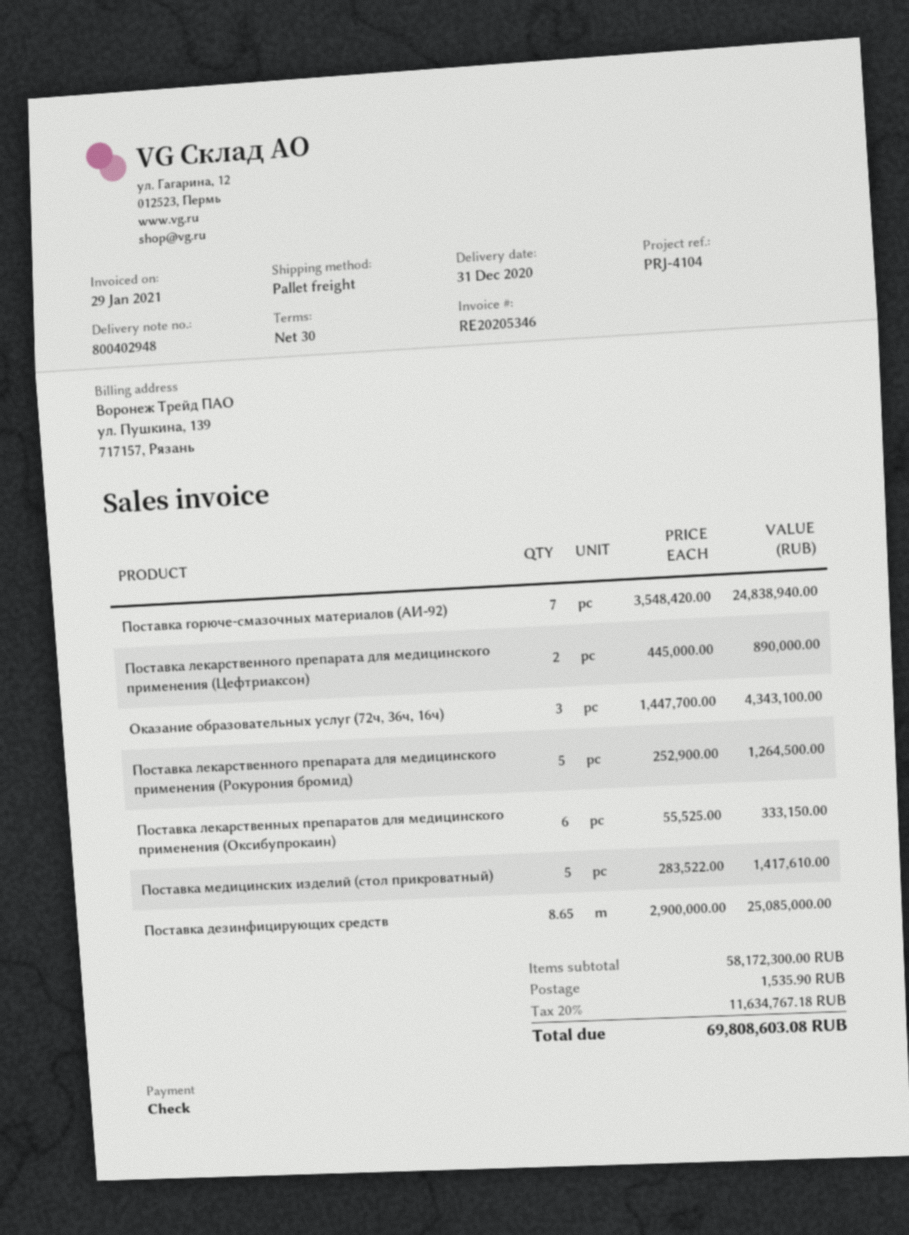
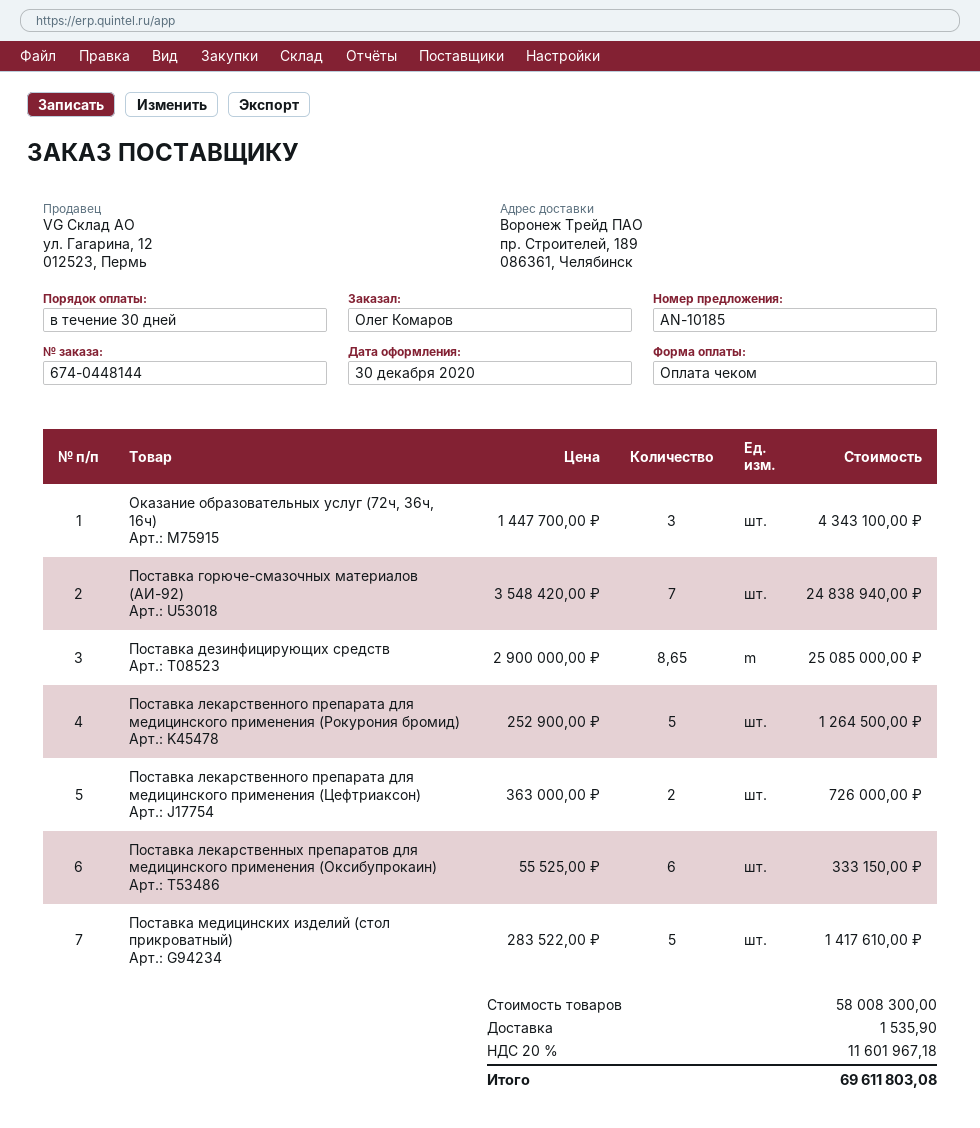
Поставка лекарственного препарата для медицинского применения (Цефтриаксон): 2 x 445000.00 = 890000.00 -> 2 x 363000.00 = 726000.00
subtotal: 58172300.00 -> 58008300.00
tax: 20% = 11634767.18 -> 20% = 11601967.18
total: 69808603.08 -> 69611803.08

